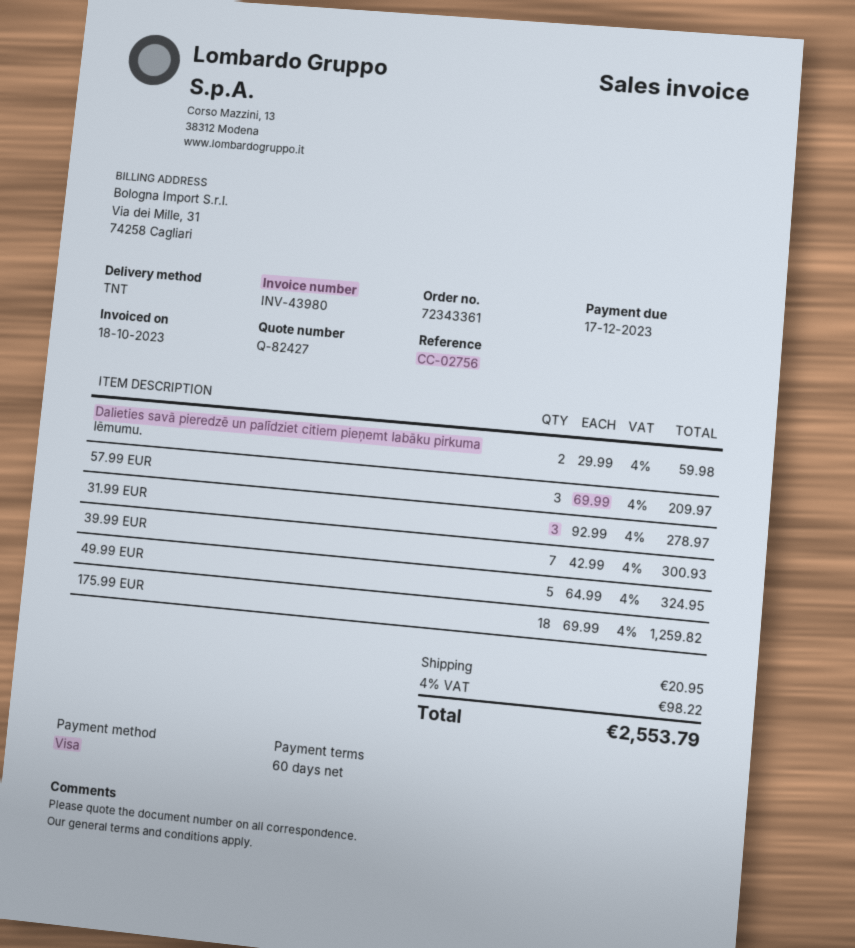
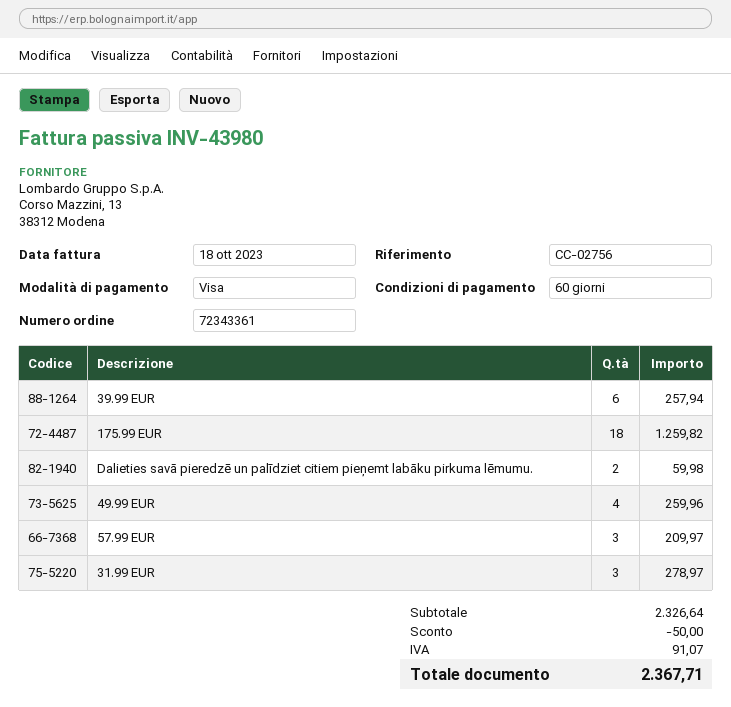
39.99 EUR: 7 for 300.93 -> 6 for 257.94
49.99 EUR: 5 for 324.95 -> 4 for 259.96
discount: none -> 50.00
shipping: 20.95 -> none
tax: 98.22 -> 91.07
total: 2553.79 -> 2367.71

